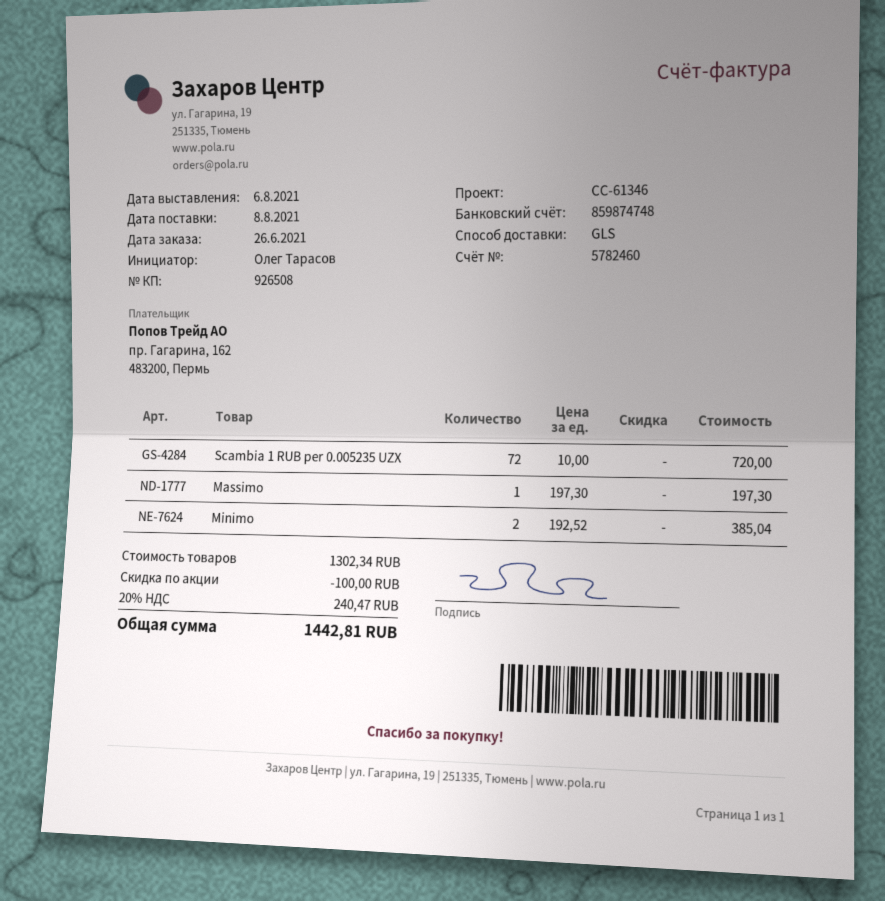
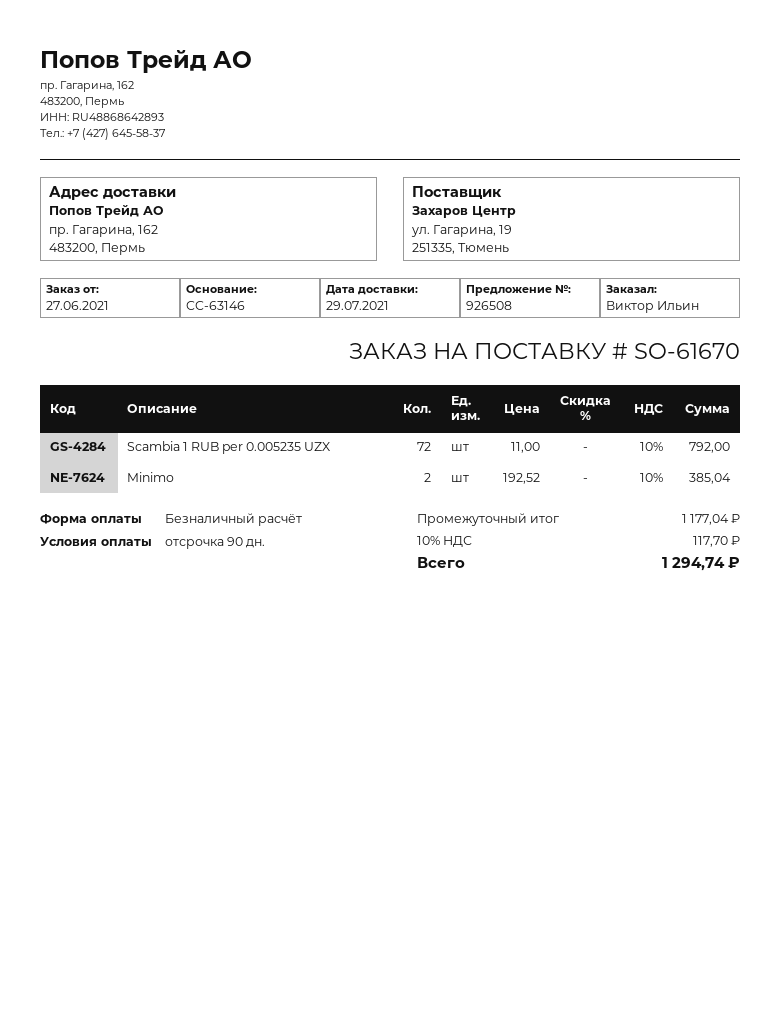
order date: 2021-06-26 -> 2021-06-27
delivery date: 2021-08-08 -> 2021-07-29
reference: CC-61346 -> CC-63146
ordered by: Олег Тарасов -> Виктор Ильин
Scambia 1 RUB per 0.005235 UZX: 72 x 10.00 = 720.00 -> 72 x 11.00 = 792.00
Massimo: 1 x 197.30 = 197.30 -> none
subtotal: 1302.34 -> 1177.04
discount: 100.00 -> none
tax: 20% = 240.47 -> 10% = 117.70
total: 1442.81 -> 1294.74

